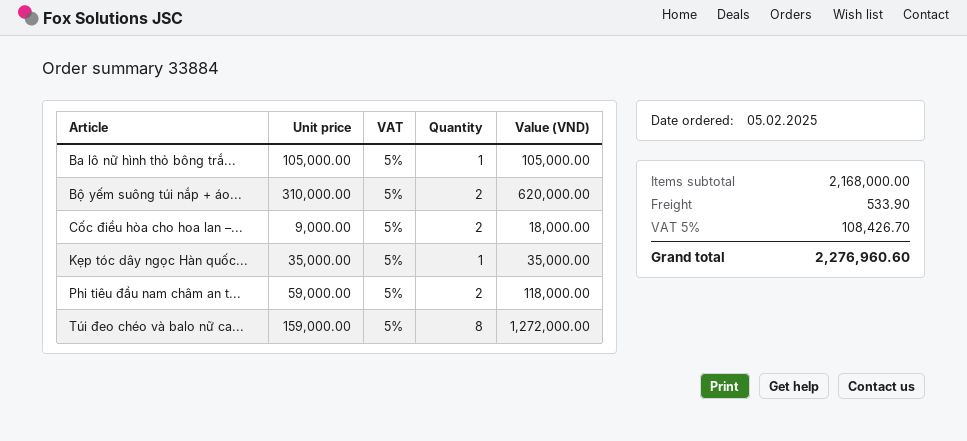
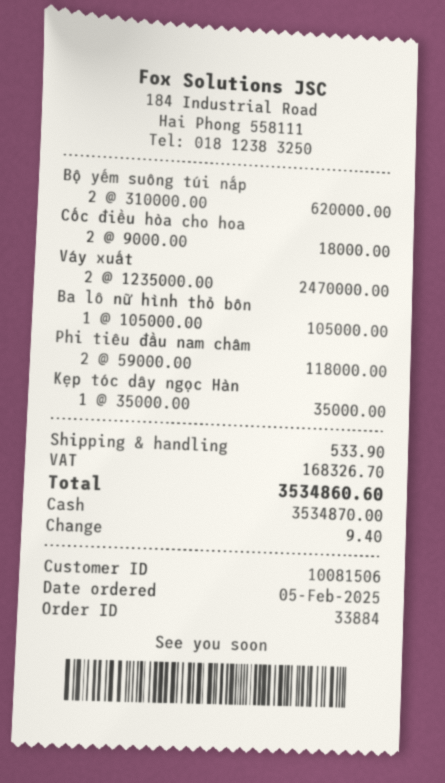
Túi đeo chéo và balo nữ ca...: 8 x 159000.00 = 1272000.00 -> none
Váy xuất: none -> 2 x 1235000.00 = 2470000.00
tax: 108426.70 -> 168326.70
total: 2276960.60 -> 3534860.60

